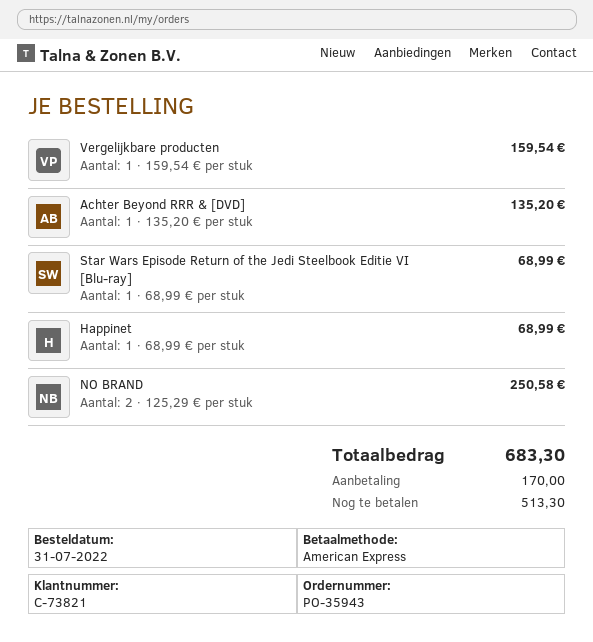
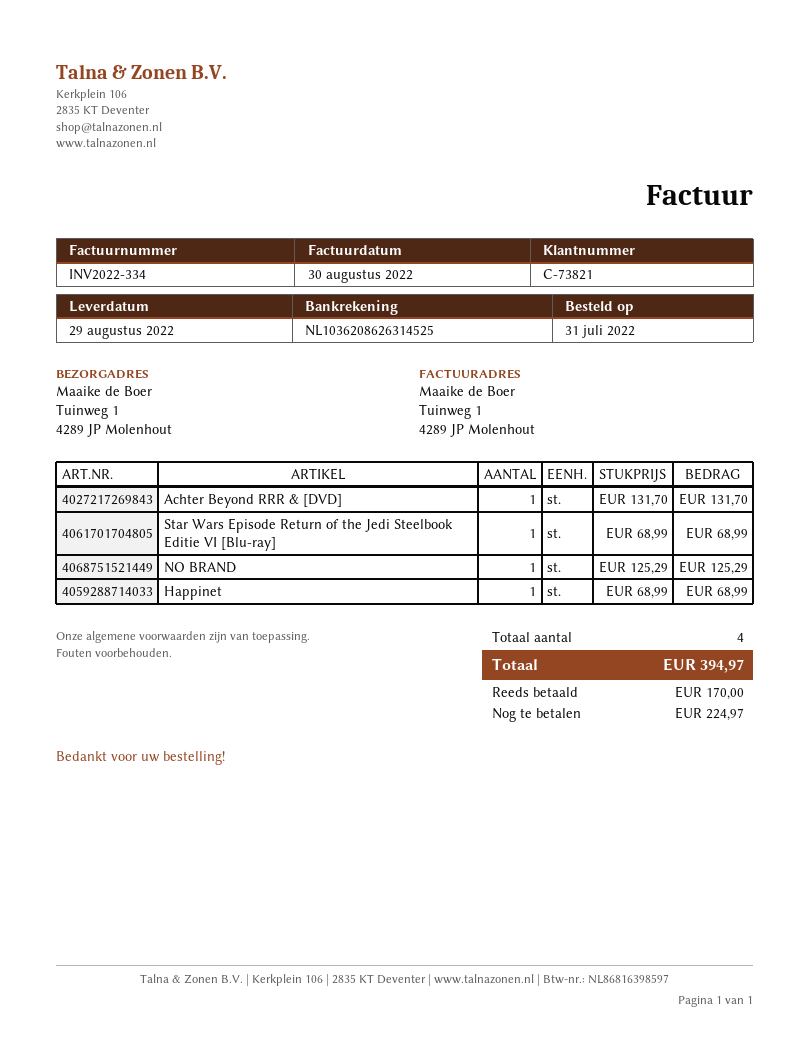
Vergelijkbare producten: 1 x 159.54 = 159.54 -> none
Achter Beyond RRR & [DVD]: 1 x 135.20 = 135.20 -> 1 x 131.70 = 131.70
NO BRAND: 2 x 125.29 = 250.58 -> 1 x 125.29 = 125.29
total: 683.30 -> 394.97
balance: 513.30 -> 224.97

